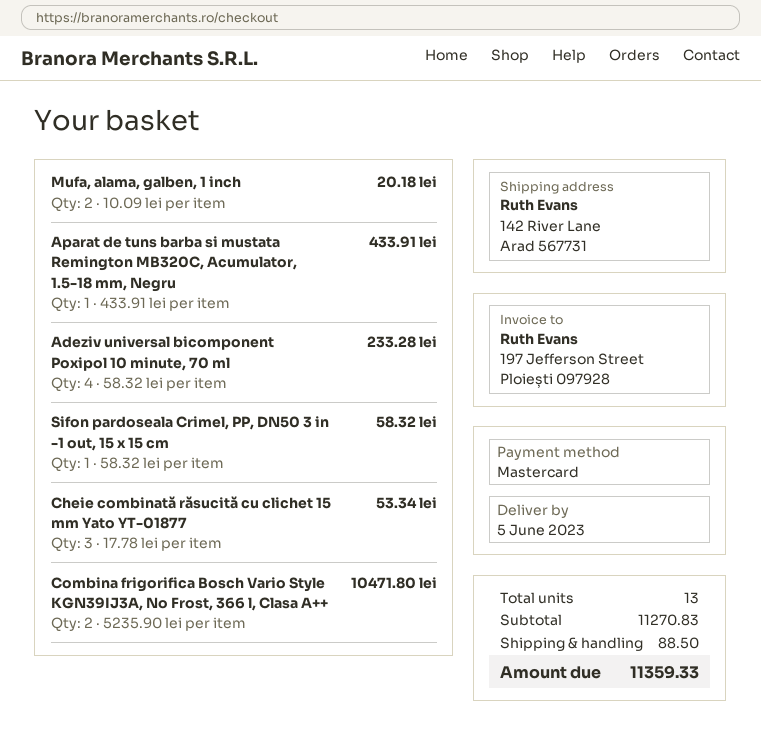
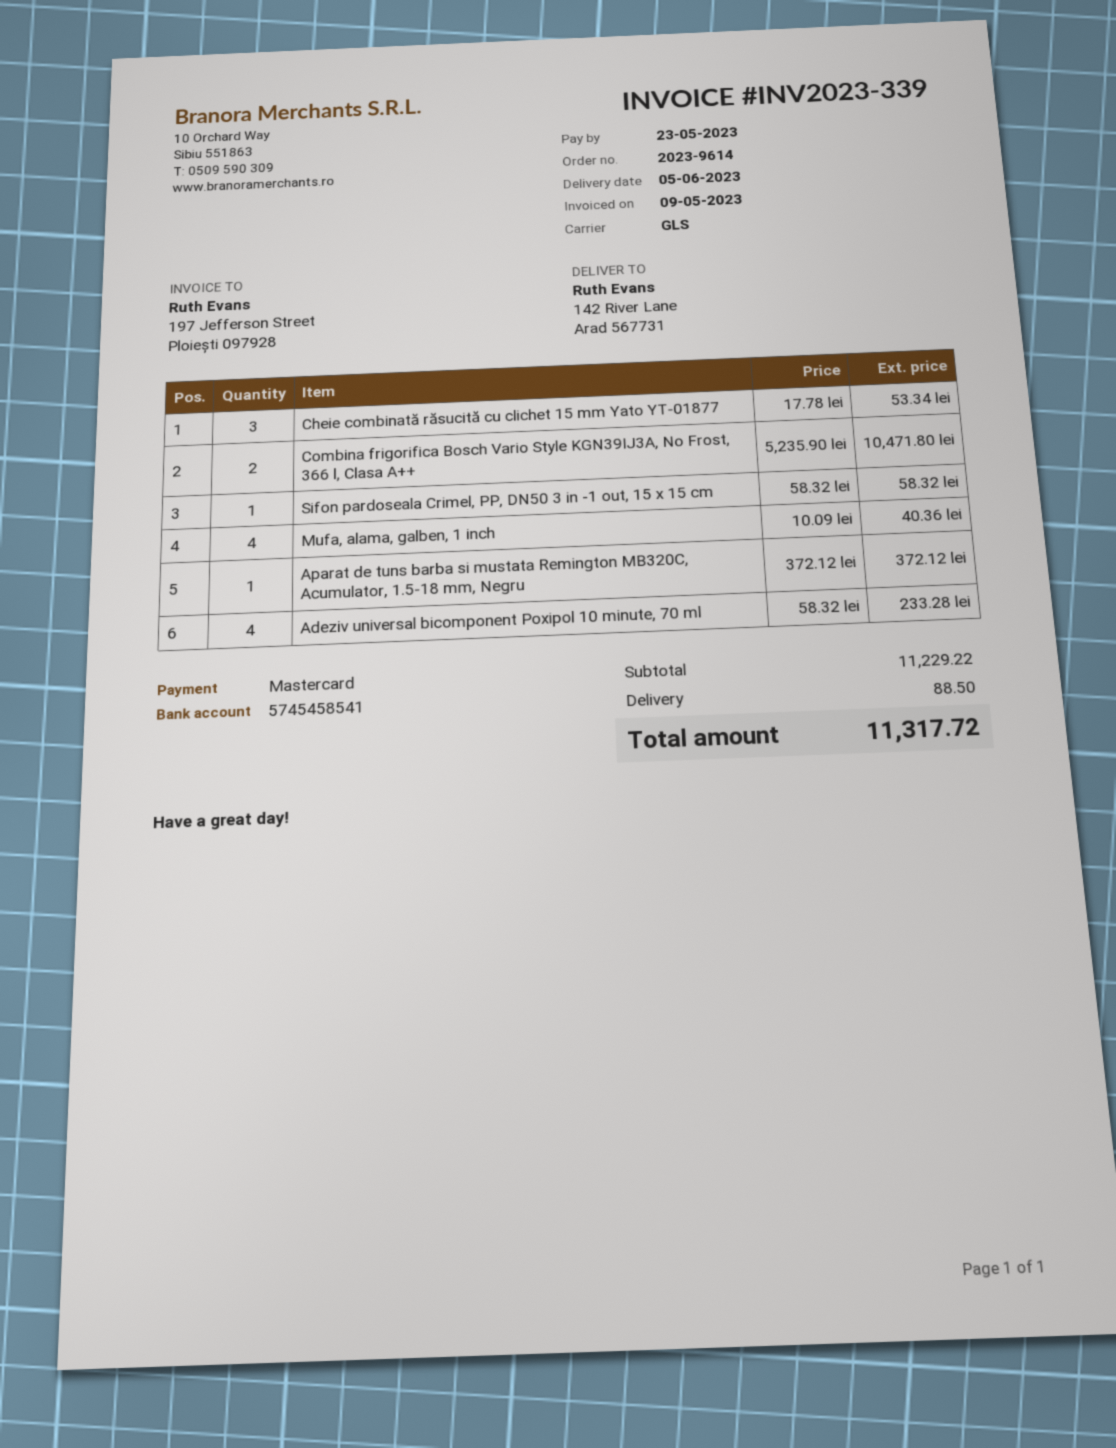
Mufa, alama, galben, 1 inch: 2 x 10.09 = 20.18 -> 4 x 10.09 = 40.36
Aparat de tuns barba si mustata Remington MB320C, Acumulator, 1.5-18 mm, Negru: 1 x 433.91 = 433.91 -> 1 x 372.12 = 372.12
subtotal: 11270.83 -> 11229.22
total: 11359.33 -> 11317.72

